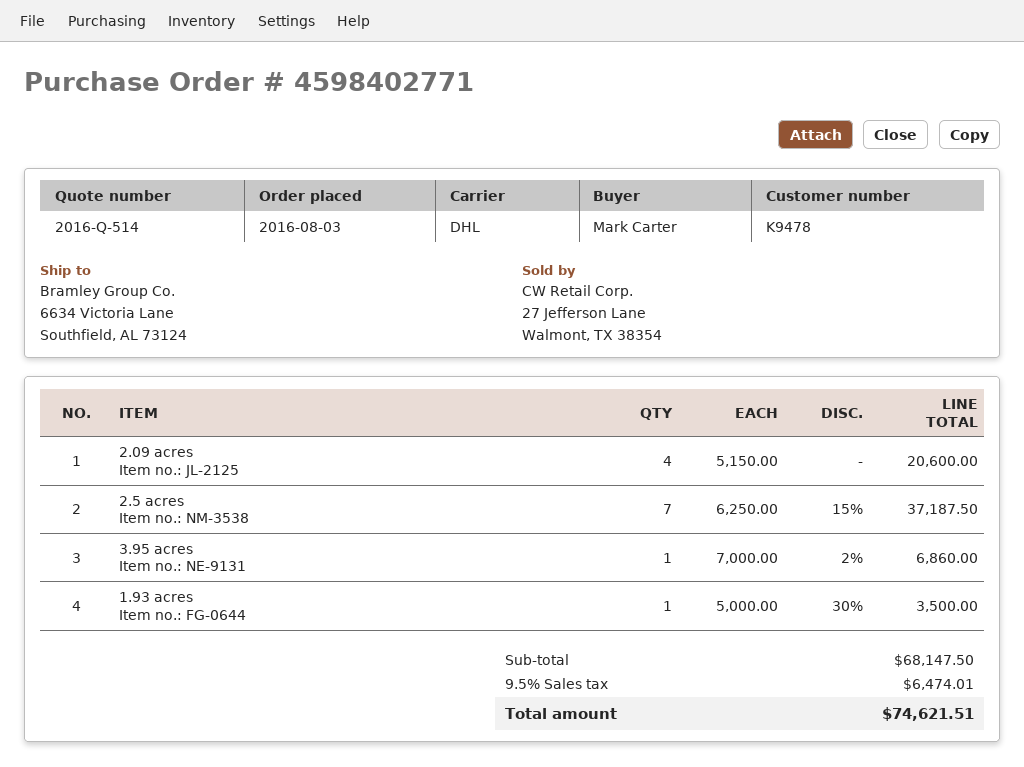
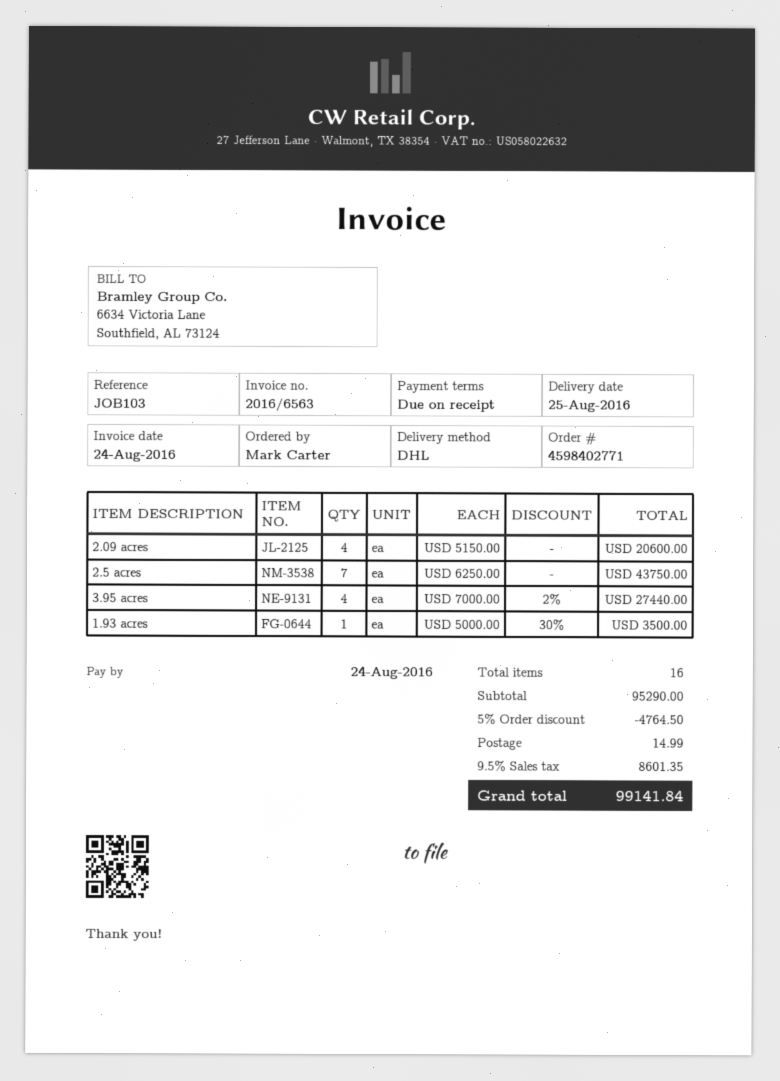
2.5 acres: 7 x 6250.00 - 15% = 37187.50 -> 7 x 6250.00 = 43750.00
3.95 acres: 1 x 7000.00 - 2% = 6860.00 -> 4 x 7000.00 - 2% = 27440.00
subtotal: 68147.50 -> 95290.00
discount: none -> 5% = 4764.50
shipping: none -> 14.99
tax: 9.5% = 6474.01 -> 9.5% = 8601.35
total: 74621.51 -> 99141.84

